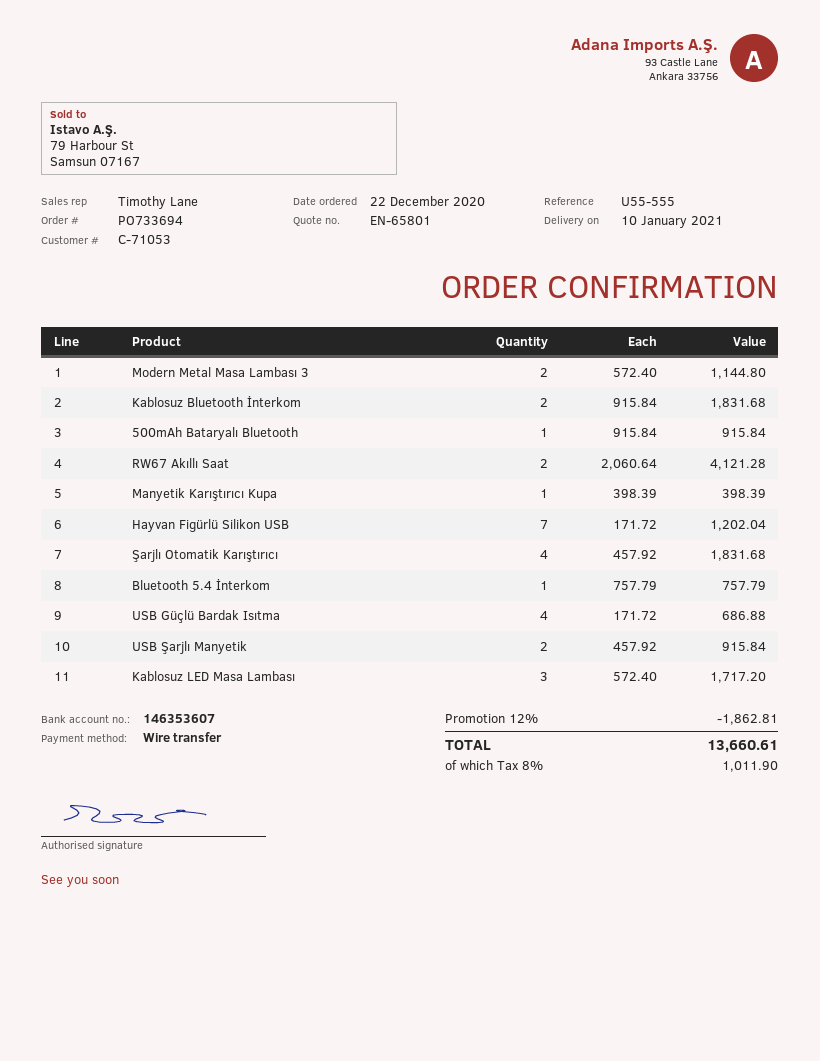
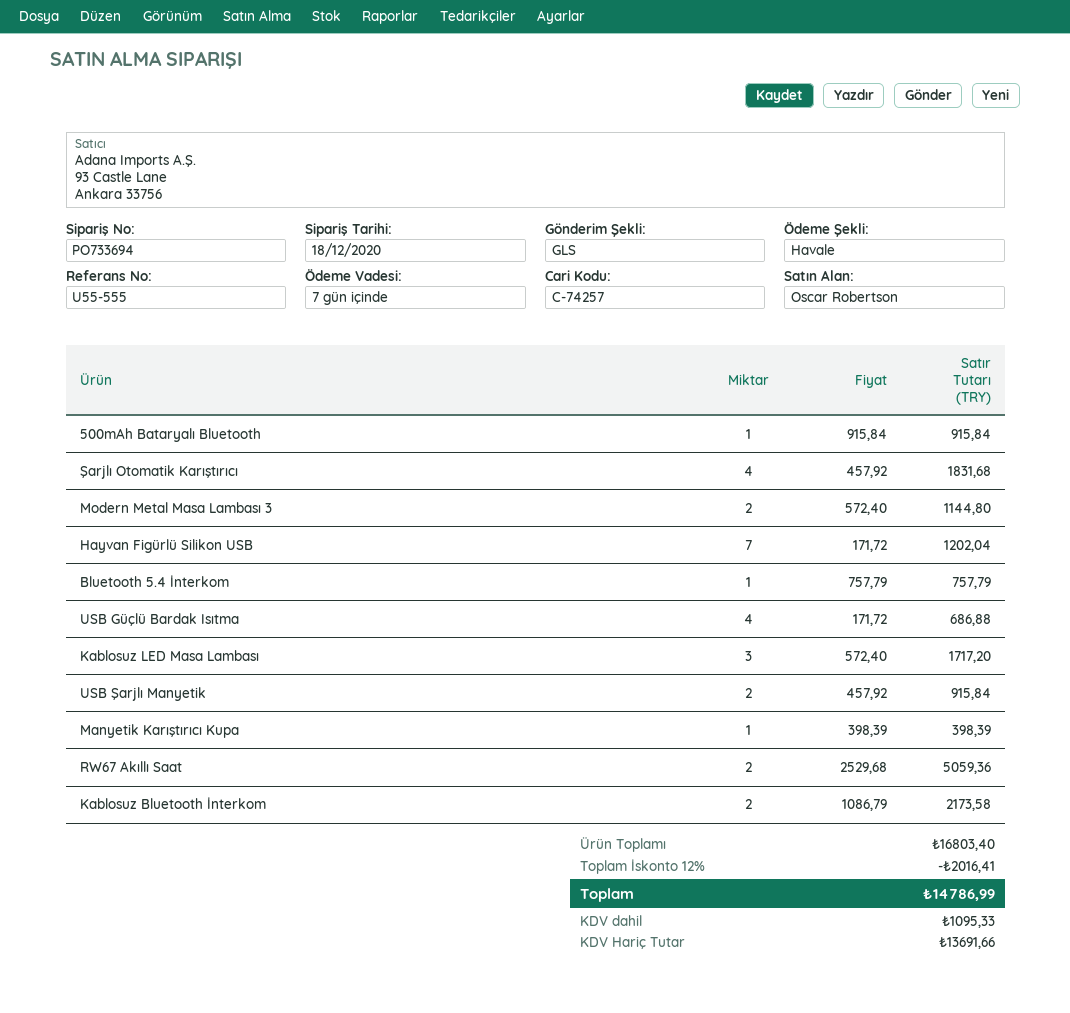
order date: 2020-12-22 -> 2020-12-18
customer number: C-71053 -> C-74257
Kablosuz Bluetooth İnterkom: 2 x 915.84 = 1831.68 -> 2 x 1086.79 = 2173.58
RW67 Akıllı Saat: 2 x 2060.64 = 4121.28 -> 2 x 2529.68 = 5059.36
discount: 12% = 1862.81 -> 12% = 2016.41
tax: 1011.90 -> 1095.33
total: 13660.61 -> 14786.99

